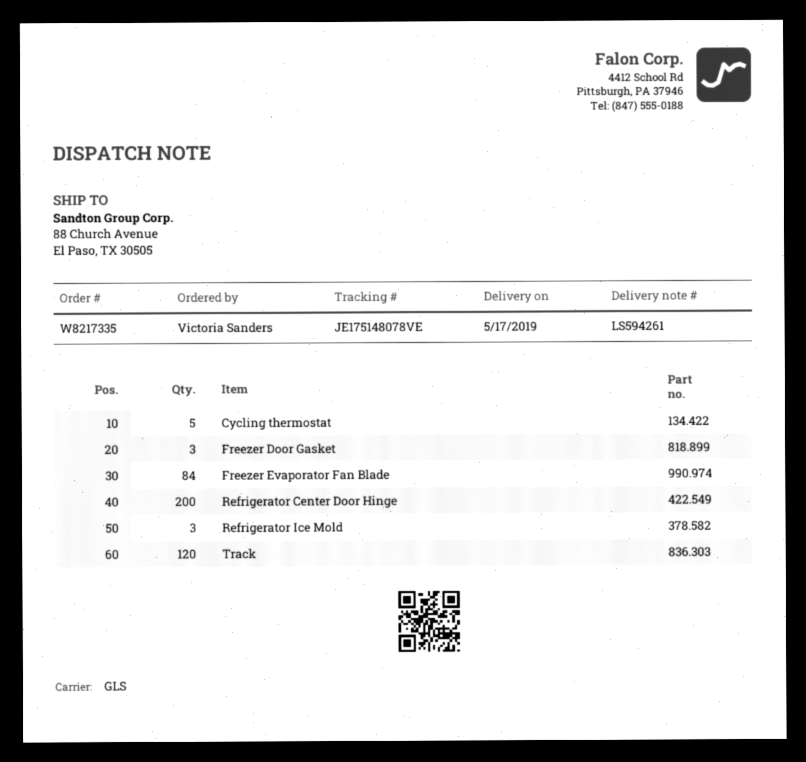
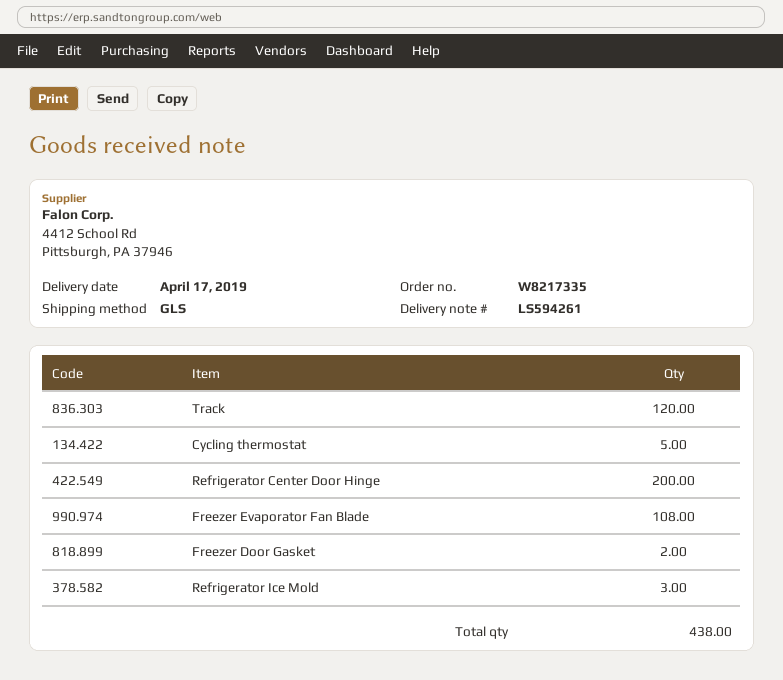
delivery date: 2019-05-17 -> 2019-04-17
Freezer Door Gasket: 3 -> 2
Freezer Evaporator Fan Blade: 84 -> 108

